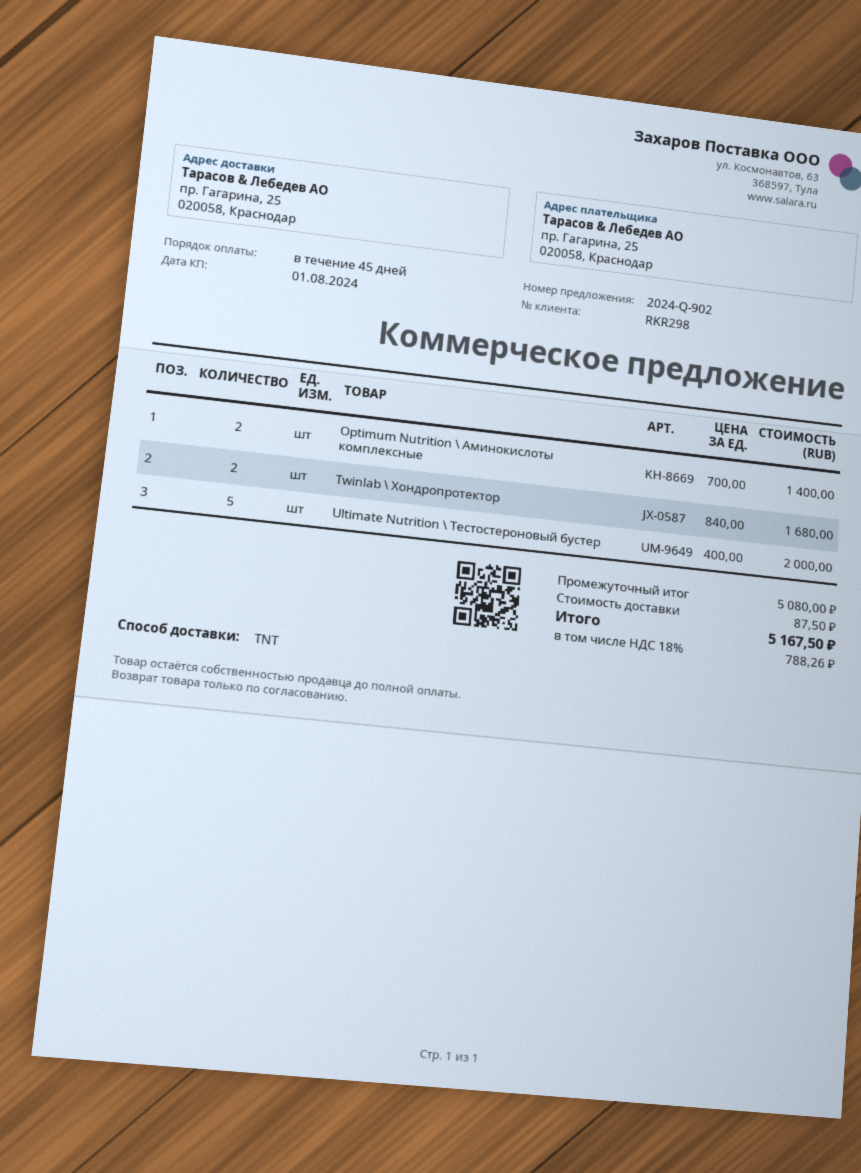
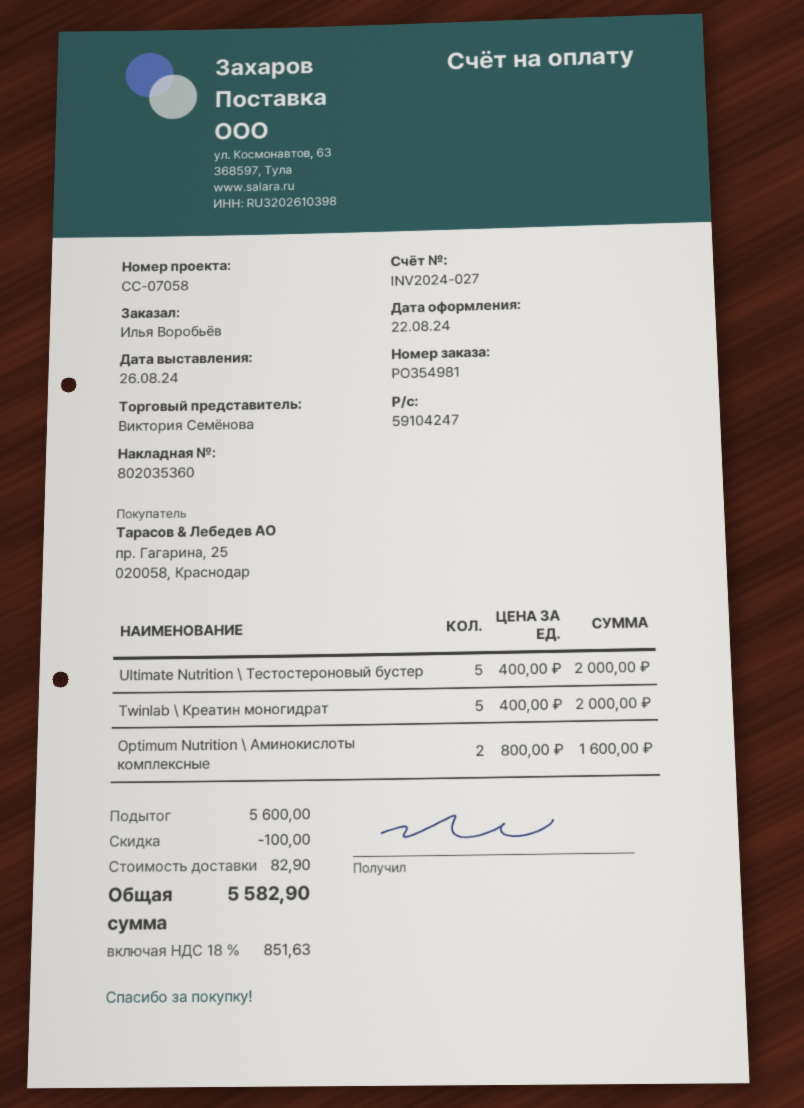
Optimum Nutrition \ Аминокислоты комплексные: 2 x 700.00 = 1400.00 -> 2 x 800.00 = 1600.00
Twinlab \ Хондропротектор: 2 x 840.00 = 1680.00 -> none
Twinlab \ Креатин моногидрат: none -> 5 x 400.00 = 2000.00
subtotal: 5080.00 -> 5600.00
discount: none -> 100.00
shipping: 87.50 -> 82.90
tax: 18% = 788.26 -> 18% = 851.63
total: 5167.50 -> 5582.90

